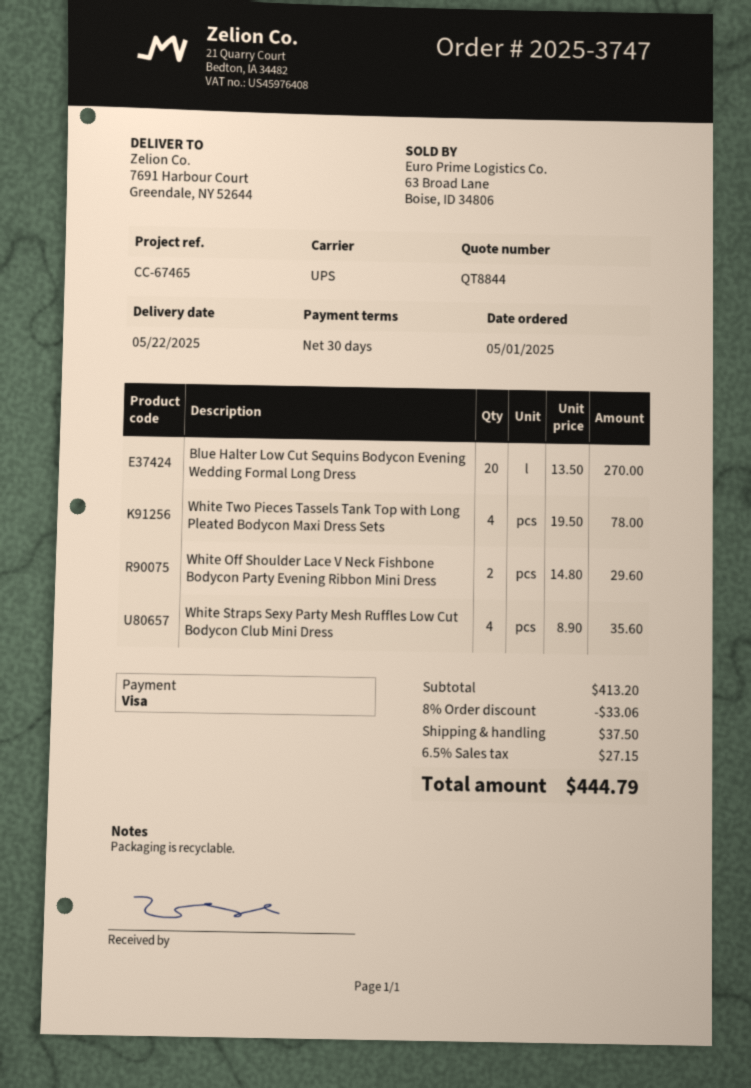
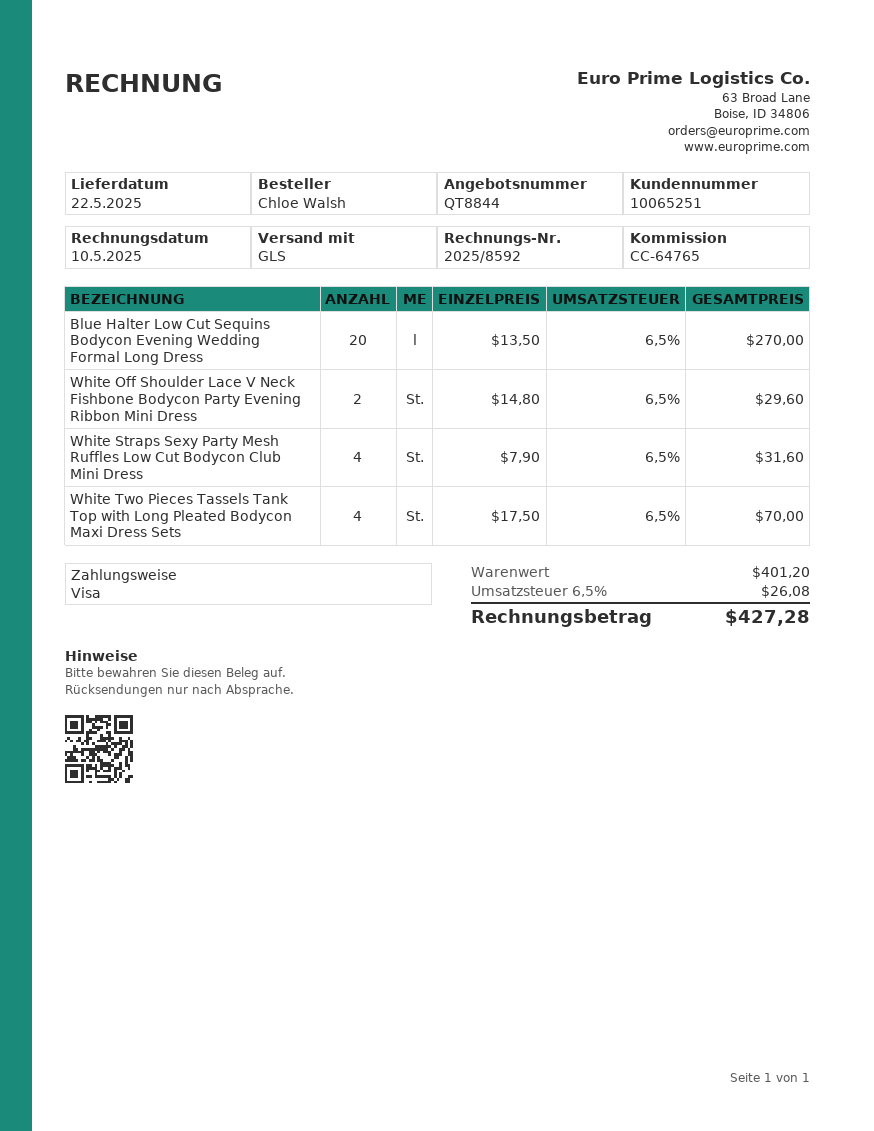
reference: CC-67465 -> CC-64765
shipping method: UPS -> GLS
White Two Pieces Tassels Tank Top with Long Pleated Bodycon Maxi Dress Sets: 4 x 19.50 = 78.00 -> 4 x 17.50 = 70.00
White Straps Sexy Party Mesh Ruffles Low Cut Bodycon Club Mini Dress: 4 x 8.90 = 35.60 -> 4 x 7.90 = 31.60
subtotal: 413.20 -> 401.20
discount: 8% = 33.06 -> none
shipping: 37.50 -> none
tax: 6.5% = 27.15 -> 6.5% = 26.08
total: 444.79 -> 427.28

